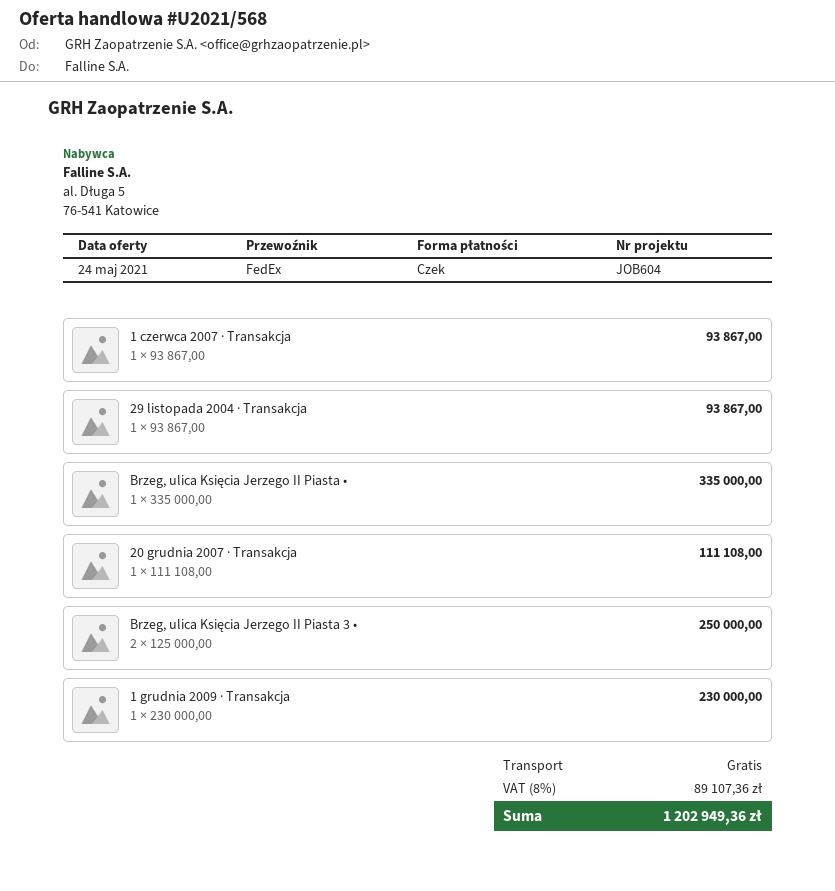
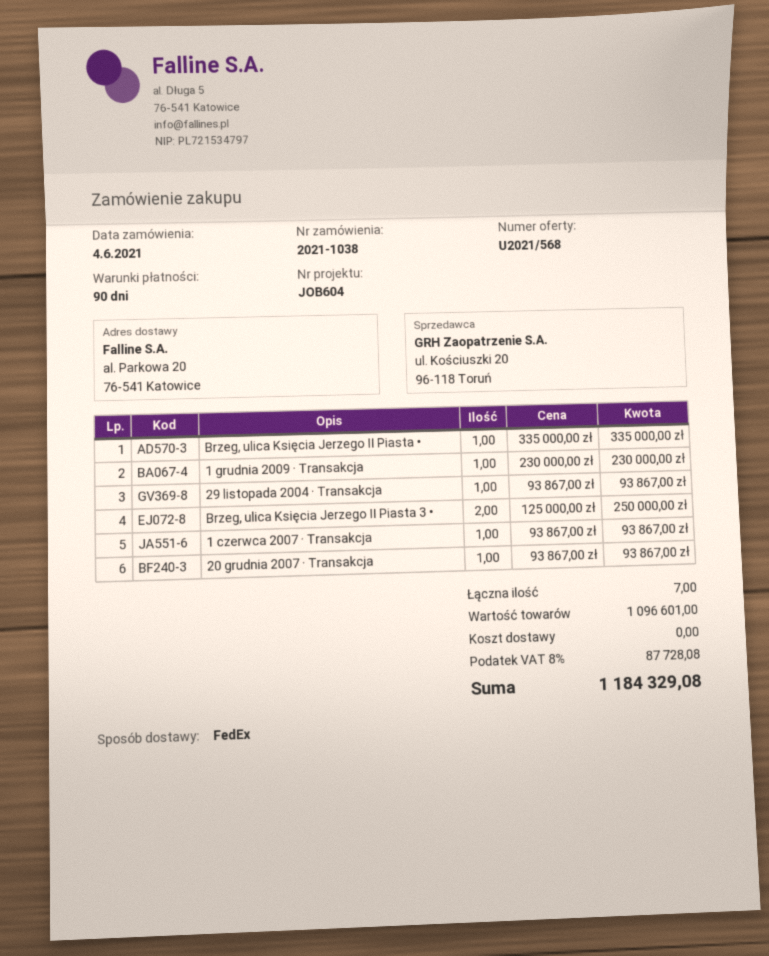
20 grudnia 2007 · Transakcja: 1 x 111108.00 = 111108.00 -> 1 x 93867.00 = 93867.00
tax: 8% = 89107.36 -> 8% = 87728.08
total: 1202949.36 -> 1184329.08

